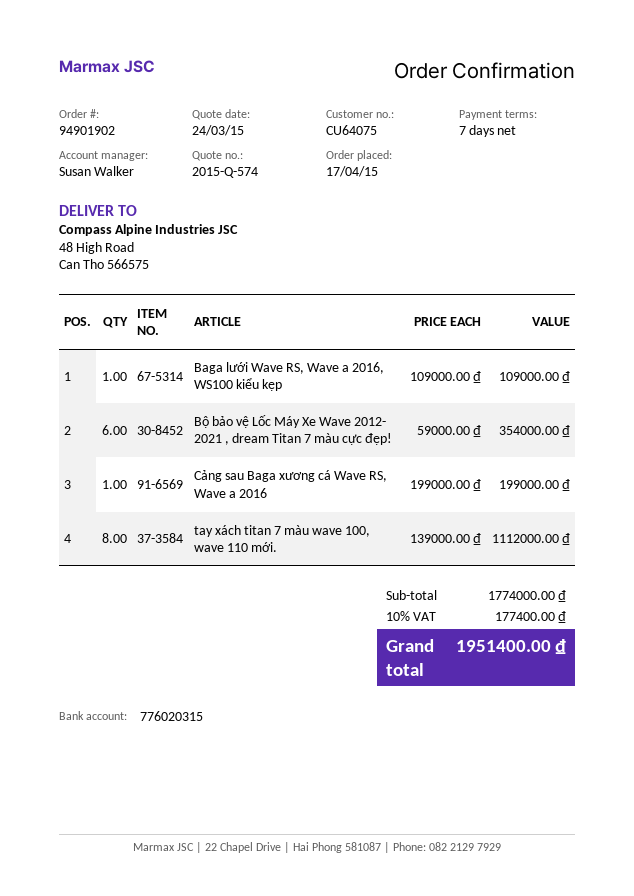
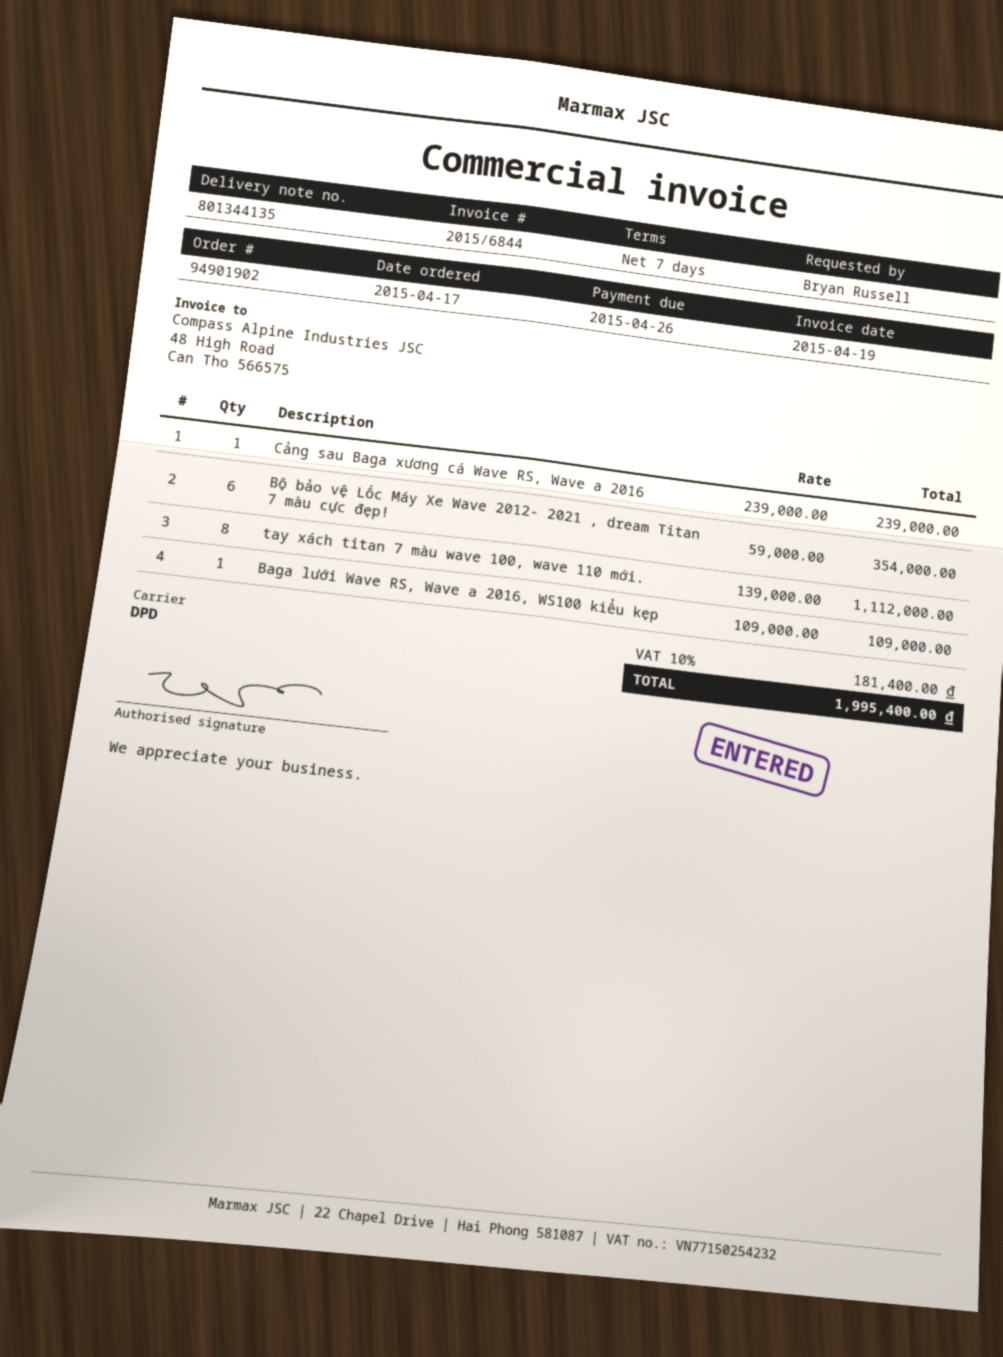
Cảng sau Baga xương cá Wave RS, Wave a 2016: 1 x 199000.00 = 199000.00 -> 1 x 239000.00 = 239000.00
tax: 10% = 177400.00 -> 10% = 181400.00
total: 1951400.00 -> 1995400.00

